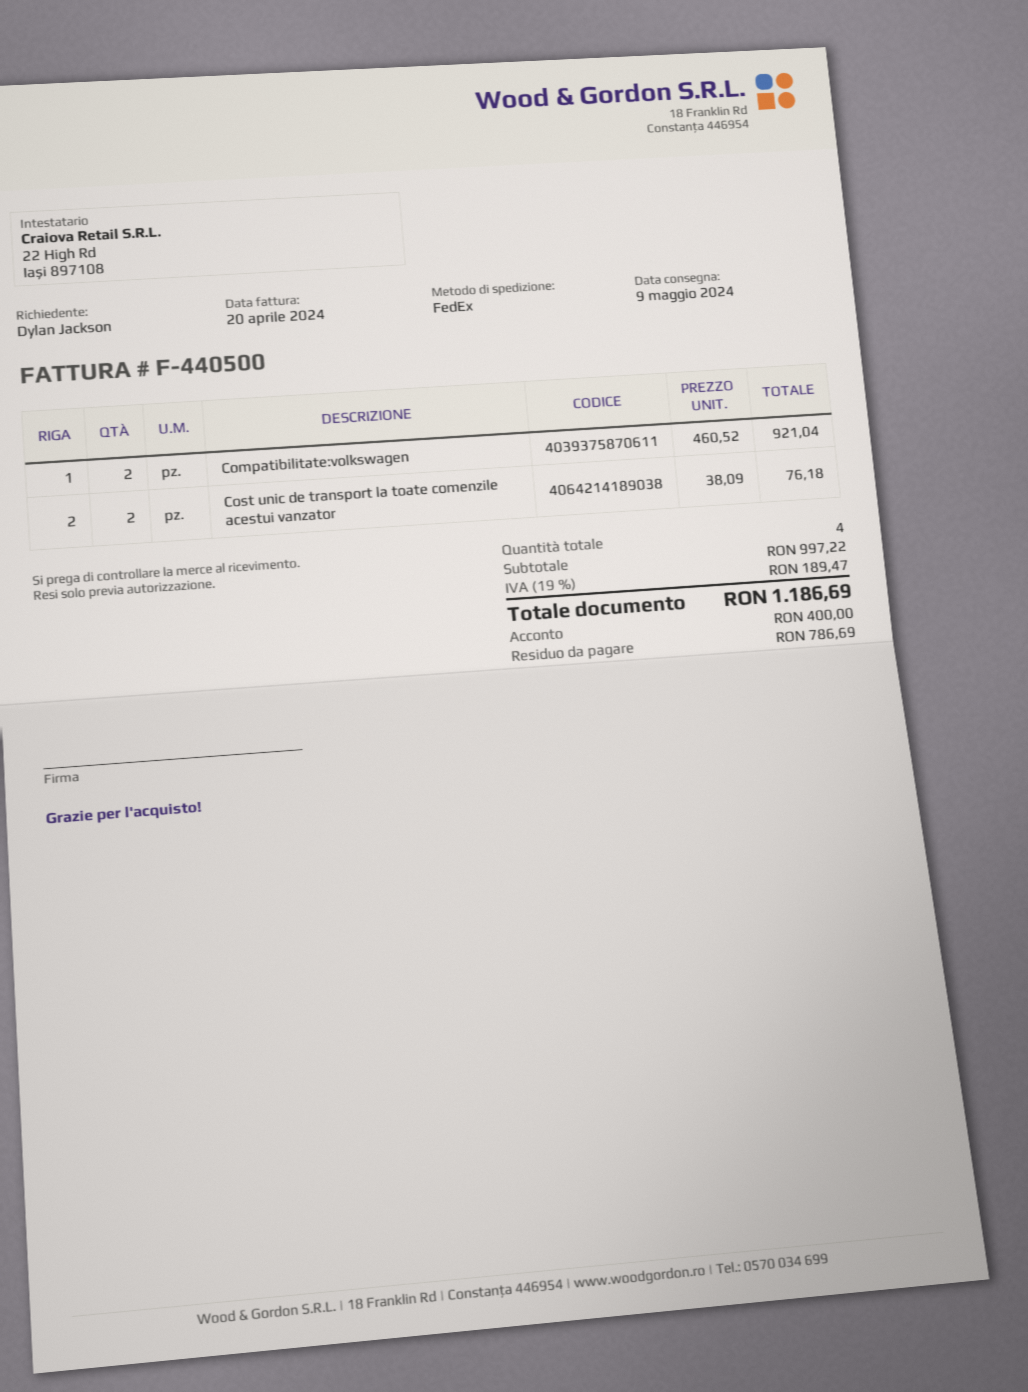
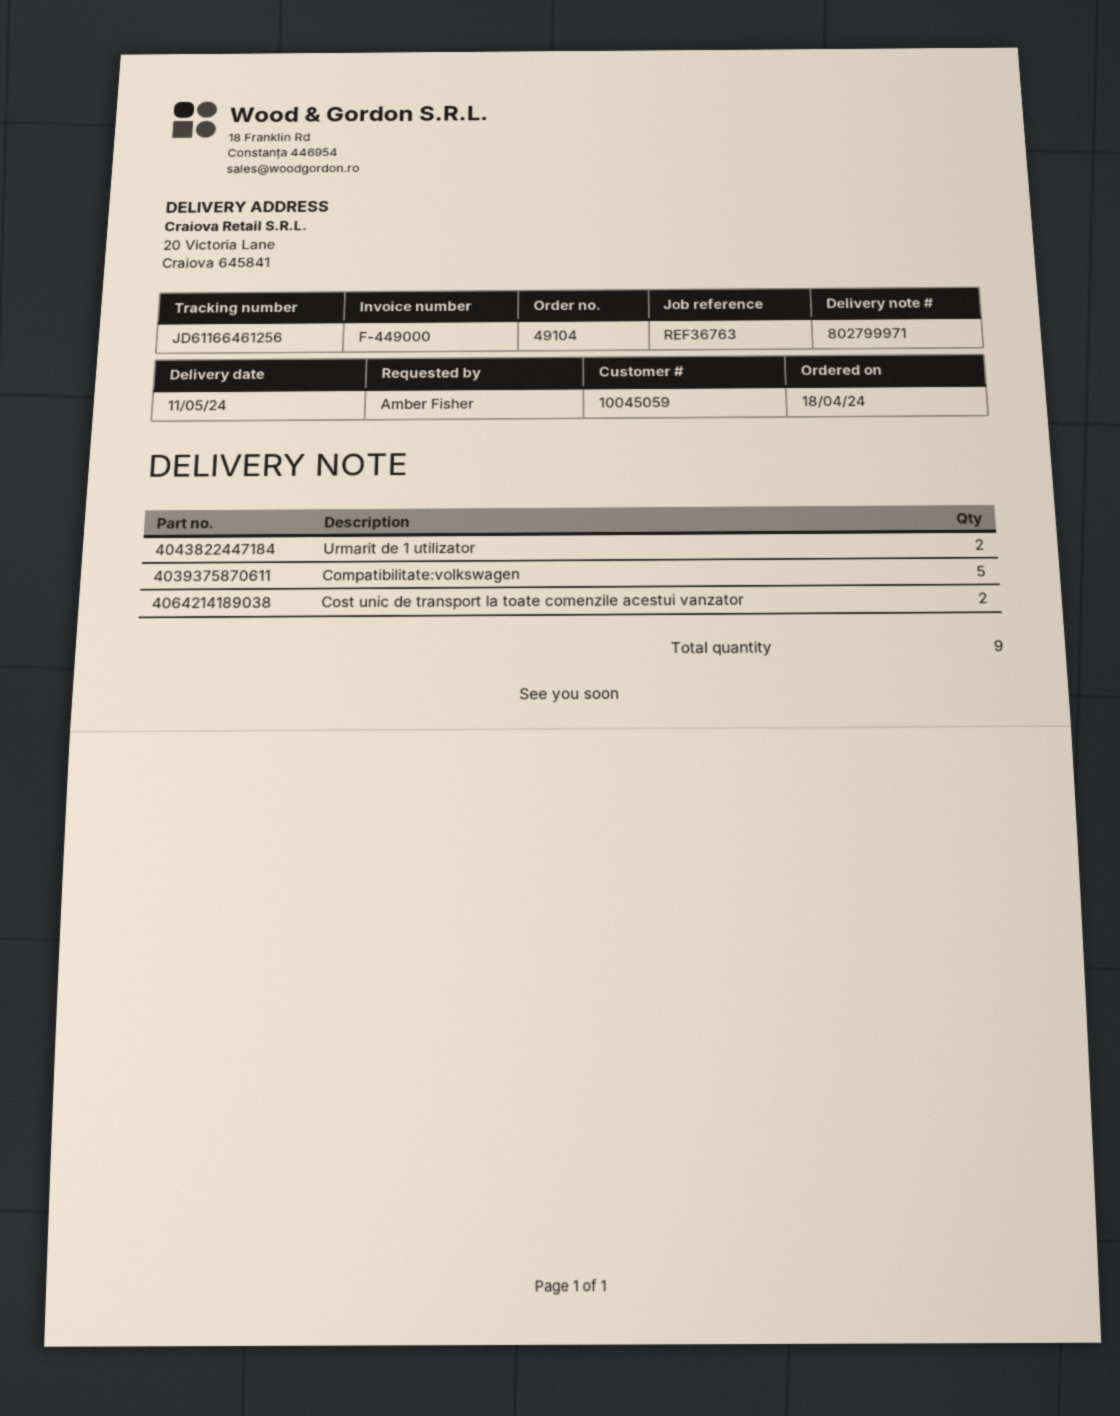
delivery date: 2024-05-09 -> 2024-05-11
invoice number: F-440500 -> F-449000
ordered by: Dylan Jackson -> Amber Fisher
Compatibilitate:volkswagen: 2 -> 5
Urmarit de 1 utilizator: none -> 2
total quantity: 4 -> 9

